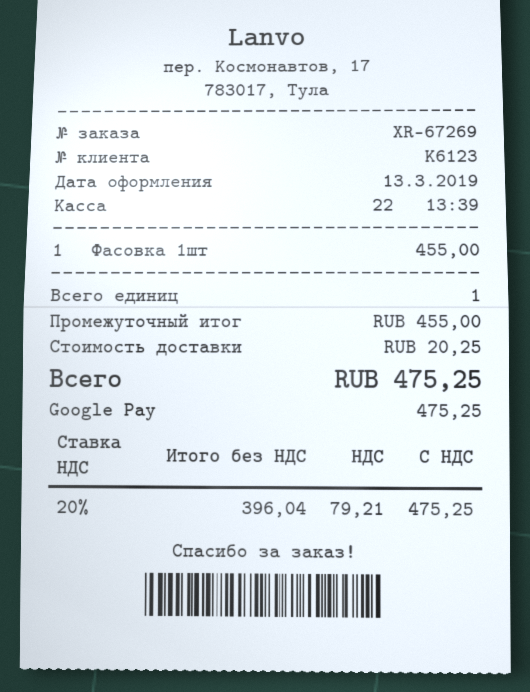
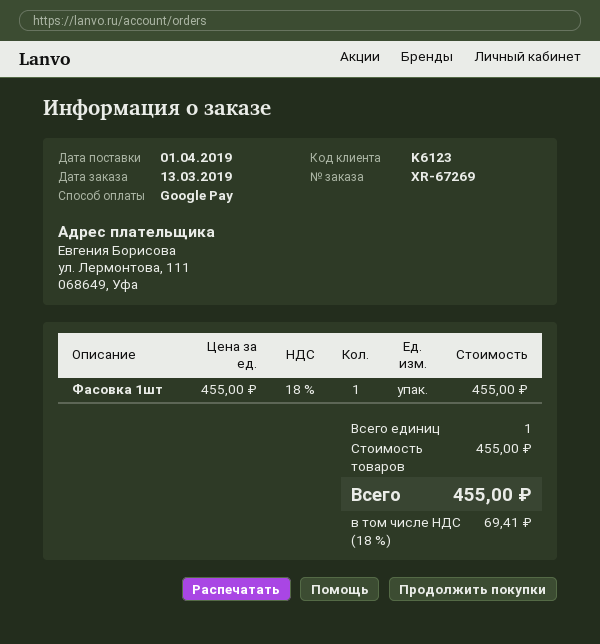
shipping: 20.25 -> none
tax: 20% = 79.21 -> 18% = 69.41
total: 475.25 -> 455.00

